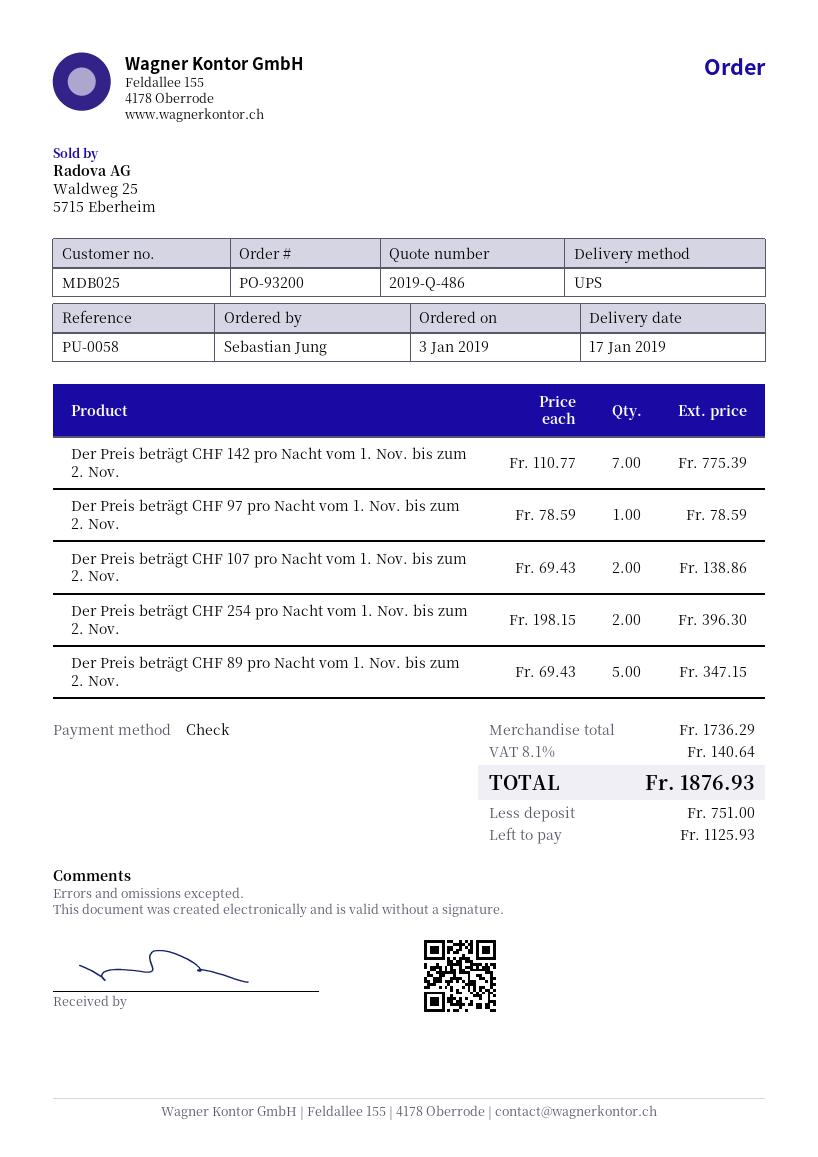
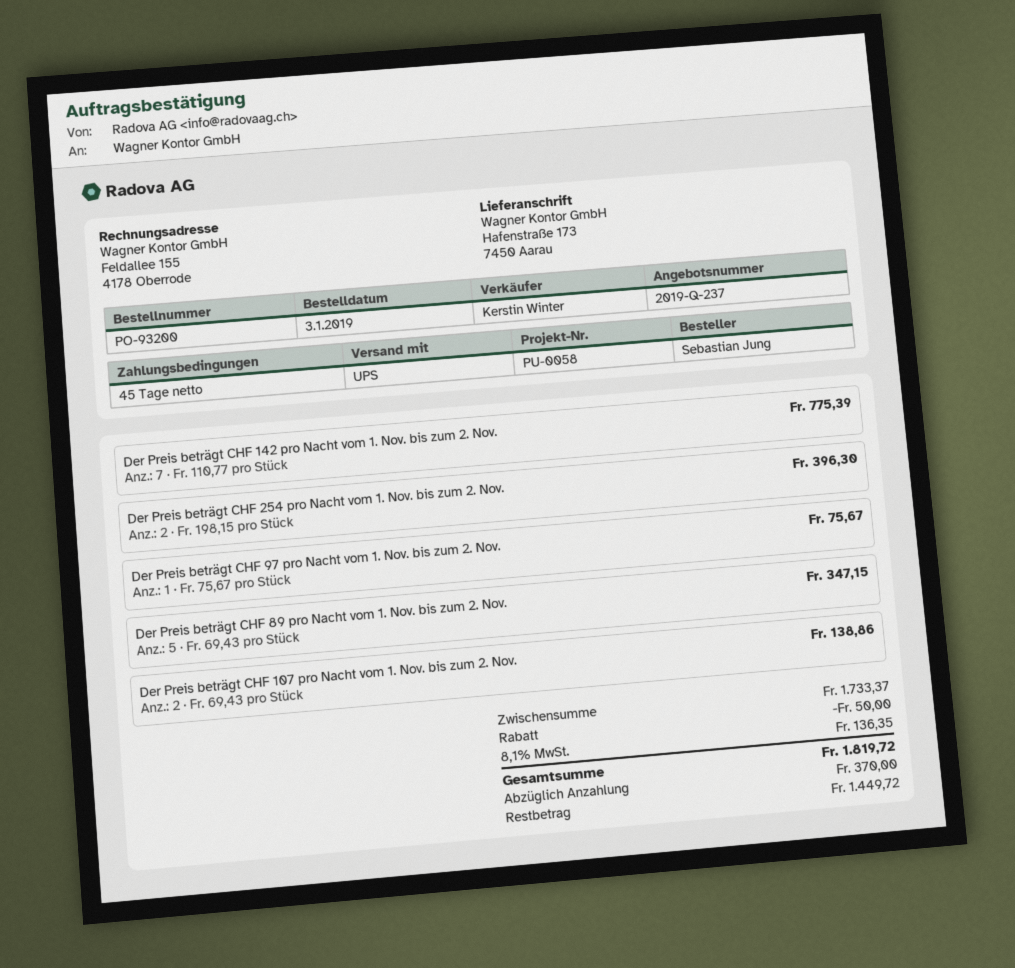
quote number: 2019-Q-486 -> 2019-Q-237
Der Preis beträgt CHF 97 pro Nacht vom 1. Nov. bis zum 2. Nov.: 1 x 78.59 = 78.59 -> 1 x 75.67 = 75.67
subtotal: 1736.29 -> 1733.37
discount: none -> 50.00
tax: 8.1% = 140.64 -> 8.1% = 136.35
total: 1876.93 -> 1819.72
deposit: 751.00 -> 370.00
balance: 1125.93 -> 1449.72

